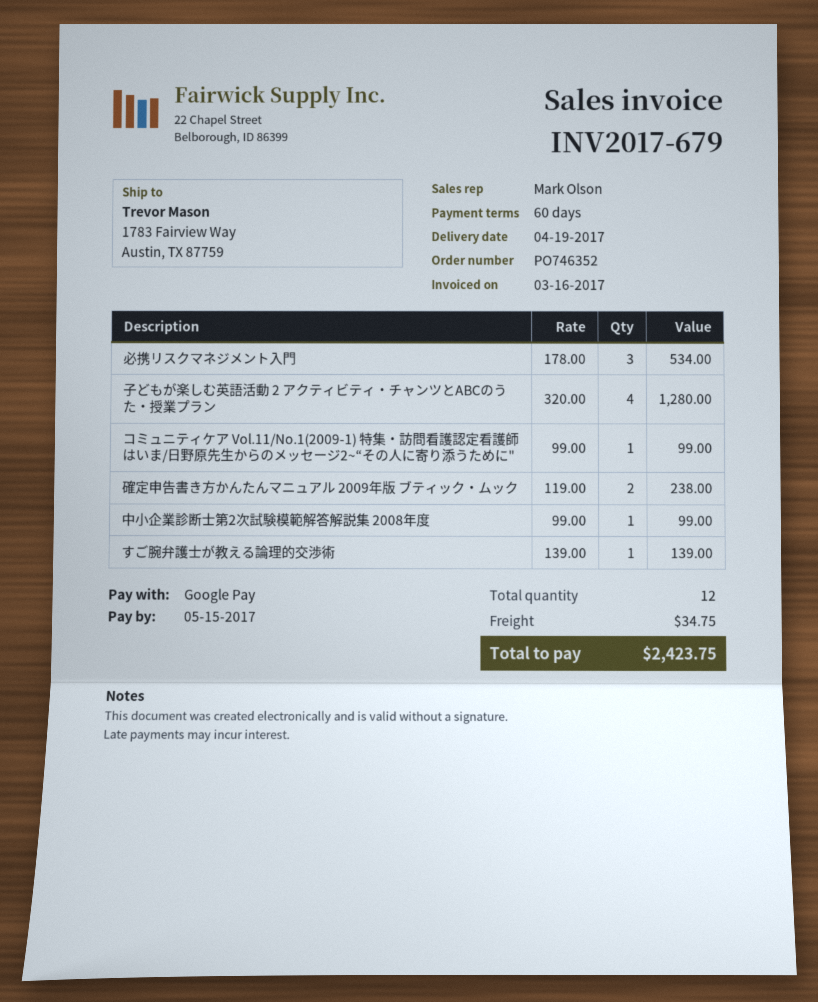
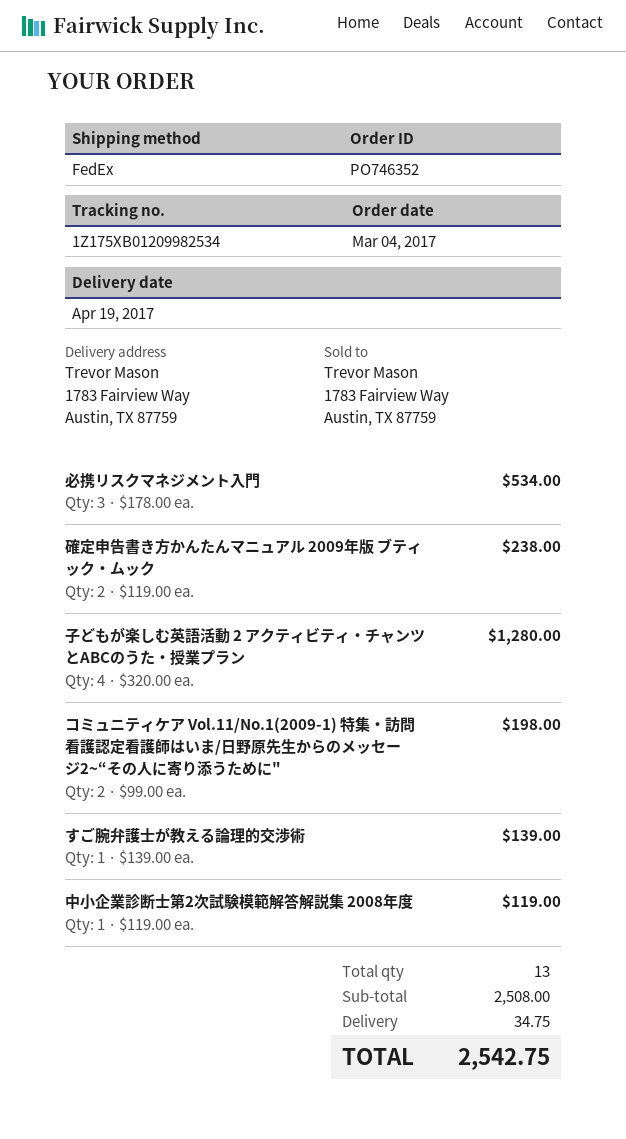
コミュニティケア Vol.11/No.1(2009-1) 特集・訪問看護認定看護師はいま/日野原先生からのメッセージ2~“その人に寄り添うために": 1 x 99.00 = 99.00 -> 2 x 99.00 = 198.00
中小企業診断士第2次試験模範解答解説集 2008年度: 1 x 99.00 = 99.00 -> 1 x 119.00 = 119.00
total quantity: 12 -> 13
total: 2423.75 -> 2542.75

